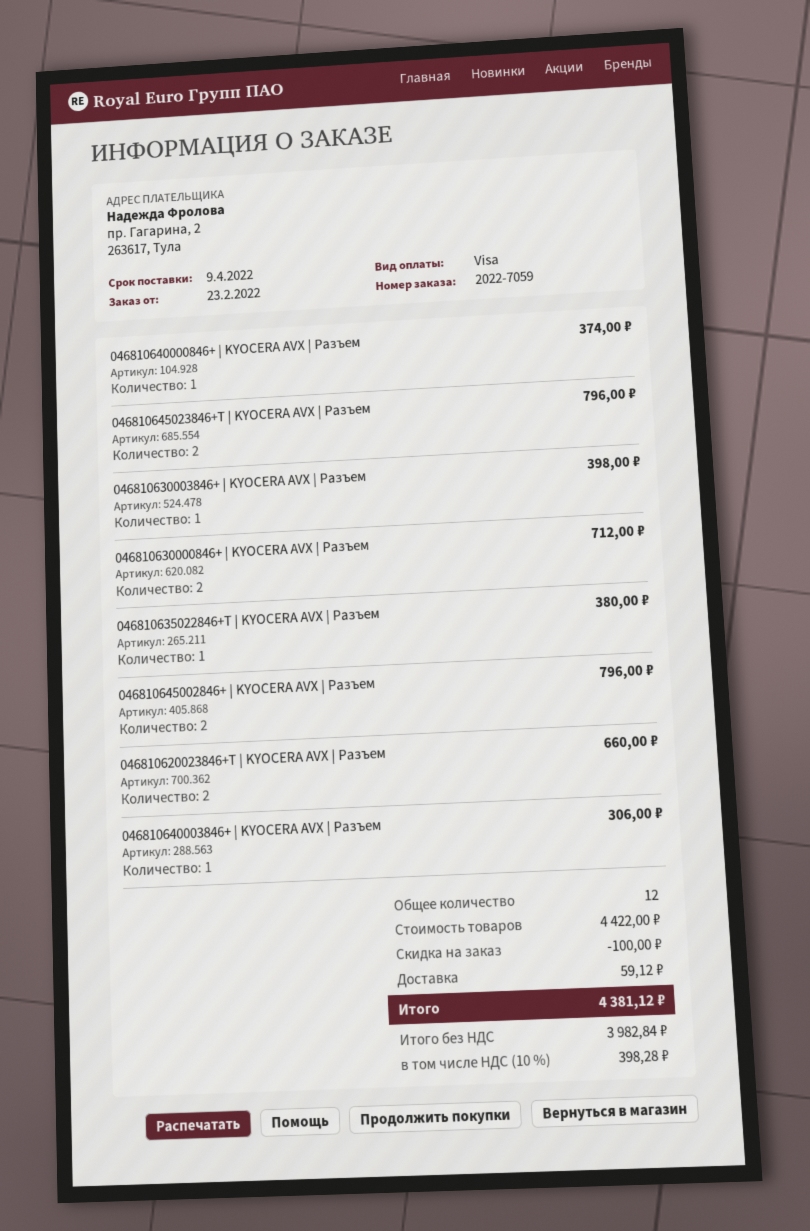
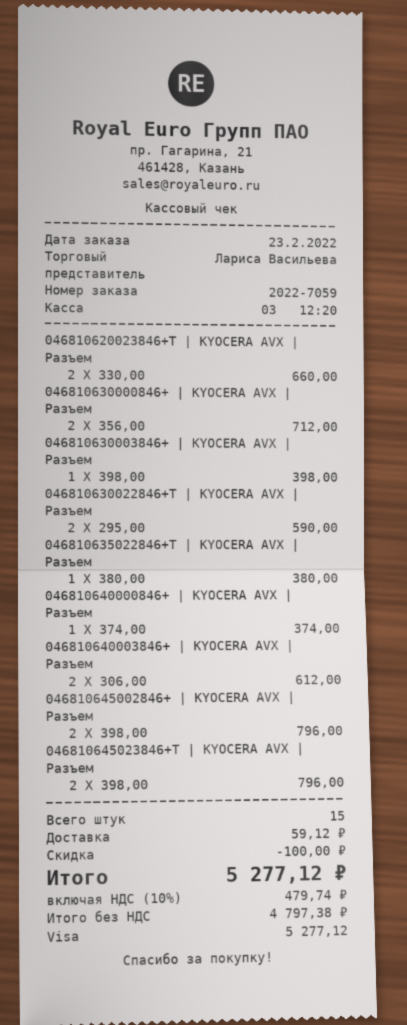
046810640003846+ | KYOCERA AVX | Разъем: 1 for 306.00 -> 2 for 612.00
046810630022846+T | KYOCERA AVX | Разъем: none -> 2 for 590.00
total quantity: 12 -> 15
net: 3982.84 -> 4797.38
tax: 10% = 398.28 -> 10% = 479.74
total: 4381.12 -> 5277.12

